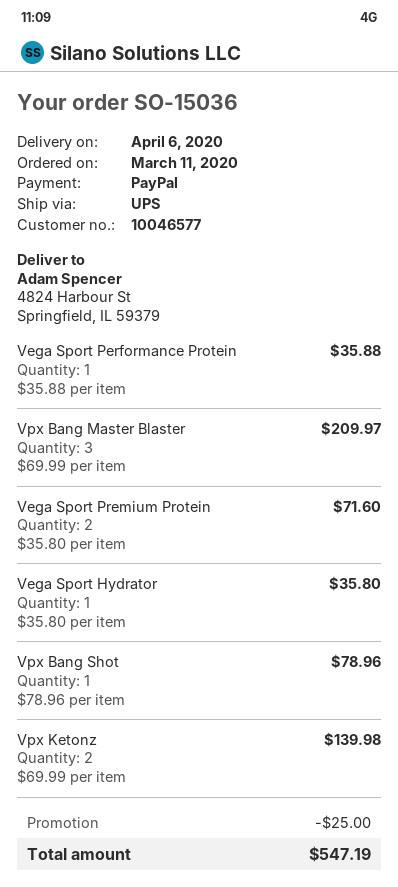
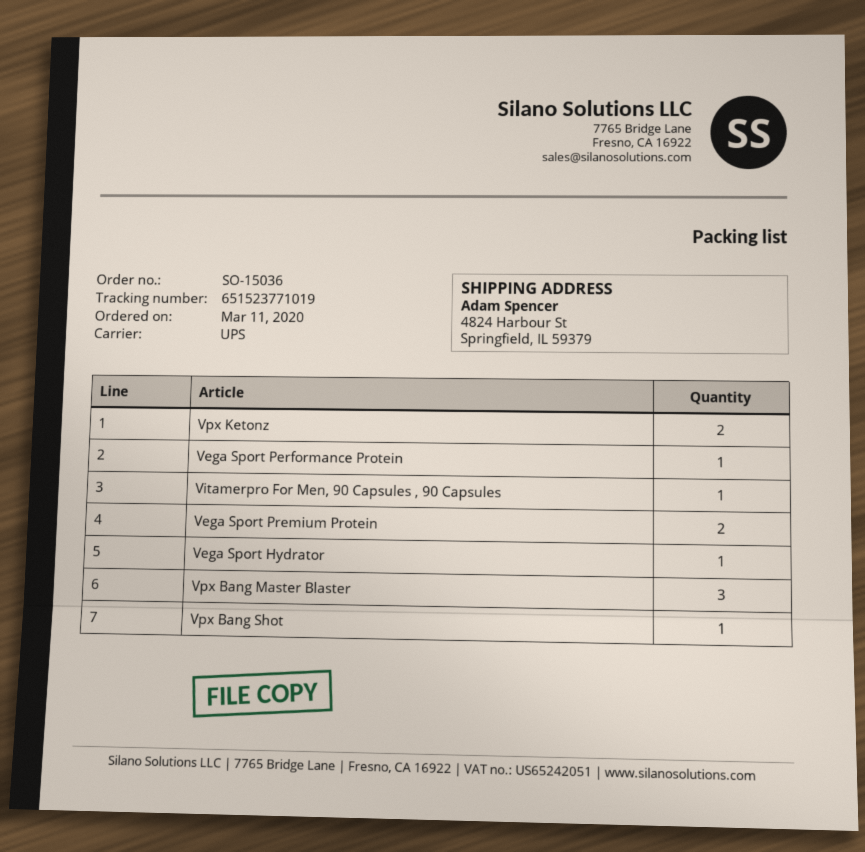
Vitamerpro For Men, 90 Capsules , 90 Capsules: none -> 1

